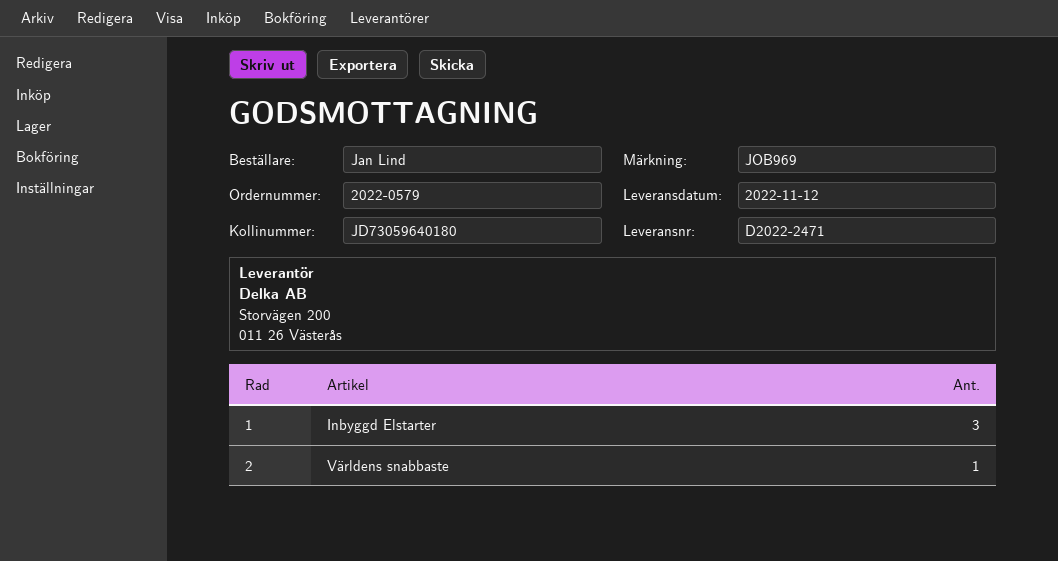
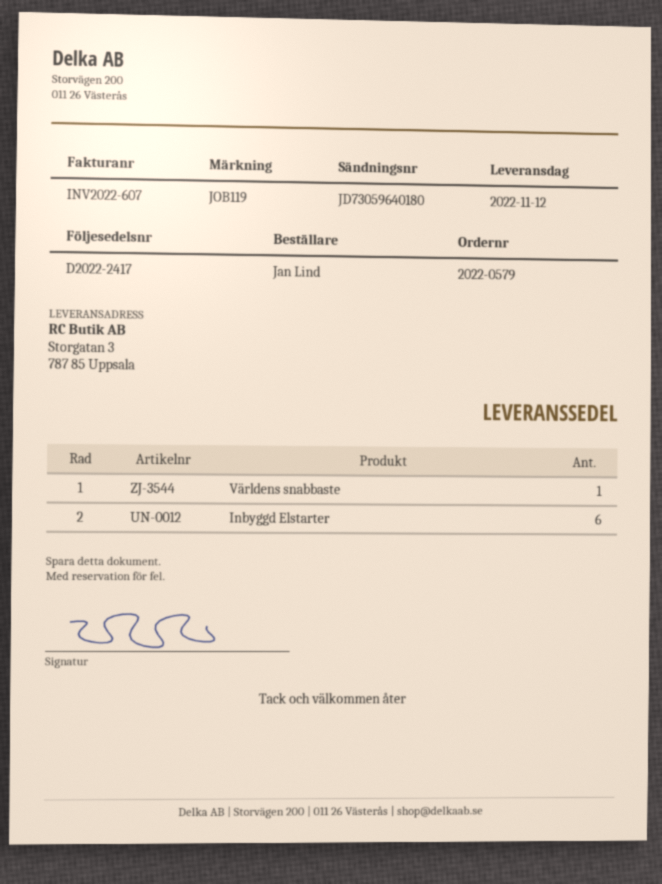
delivery note number: D2022-2471 -> D2022-2417
reference: JOB969 -> JOB119
Inbyggd Elstarter: 3 -> 6

